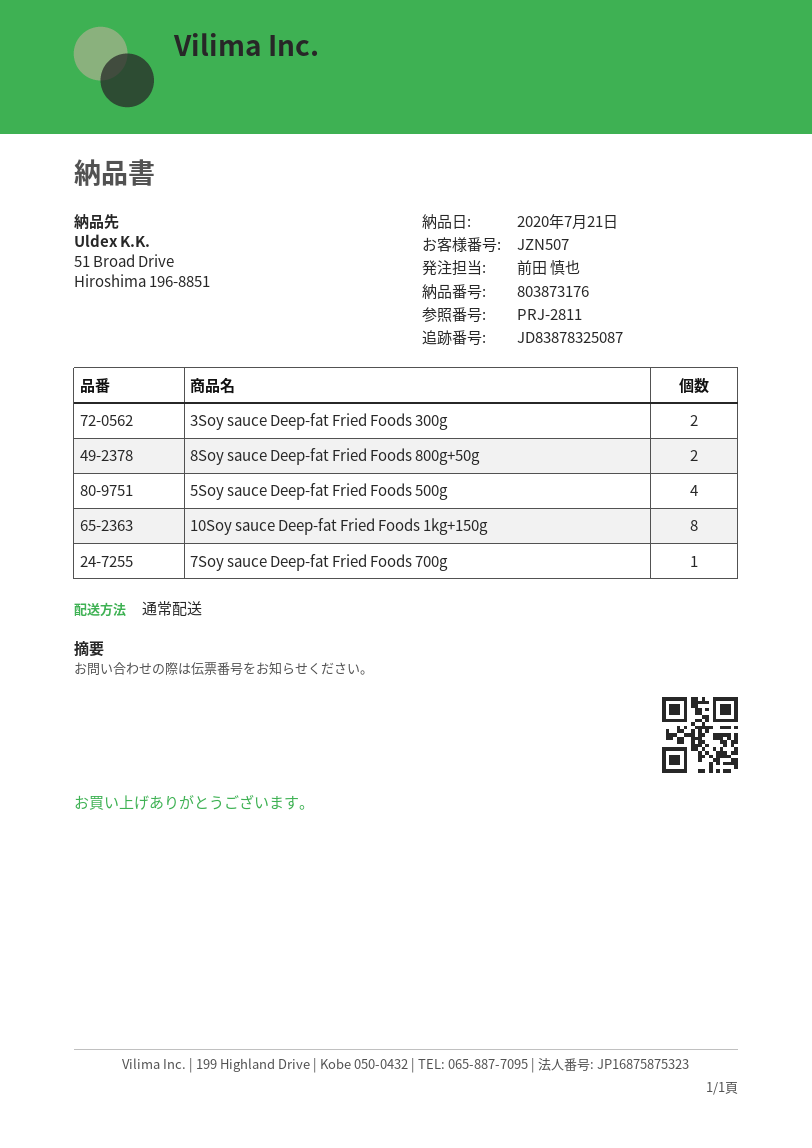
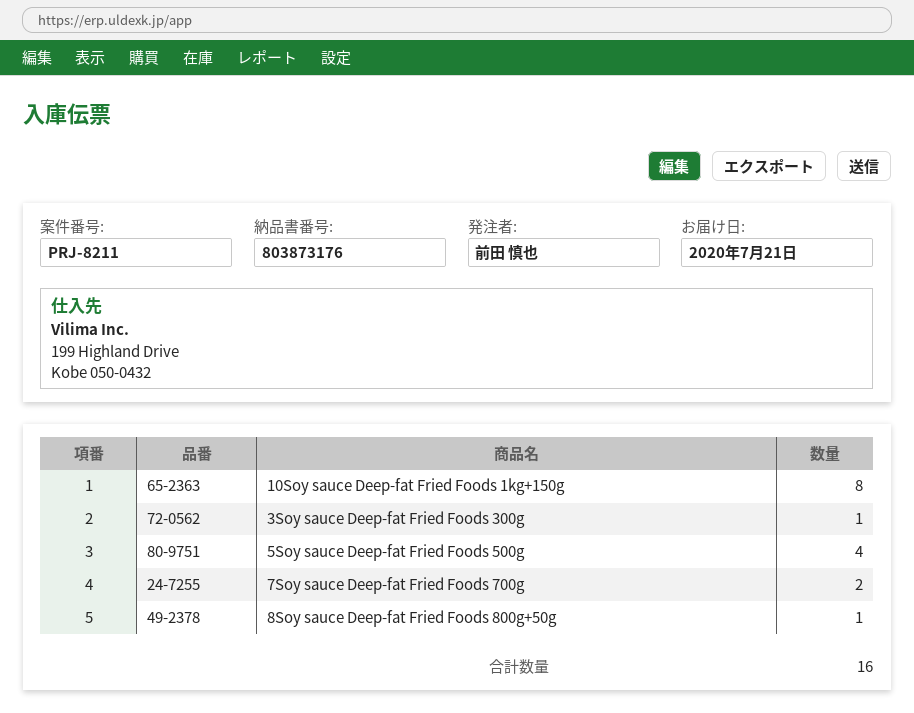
reference: PRJ-2811 -> PRJ-8211
3Soy sauce Deep-fat Fried Foods 300g: 2 -> 1
8Soy sauce Deep-fat Fried Foods 800g+50g: 2 -> 1
7Soy sauce Deep-fat Fried Foods 700g: 1 -> 2

